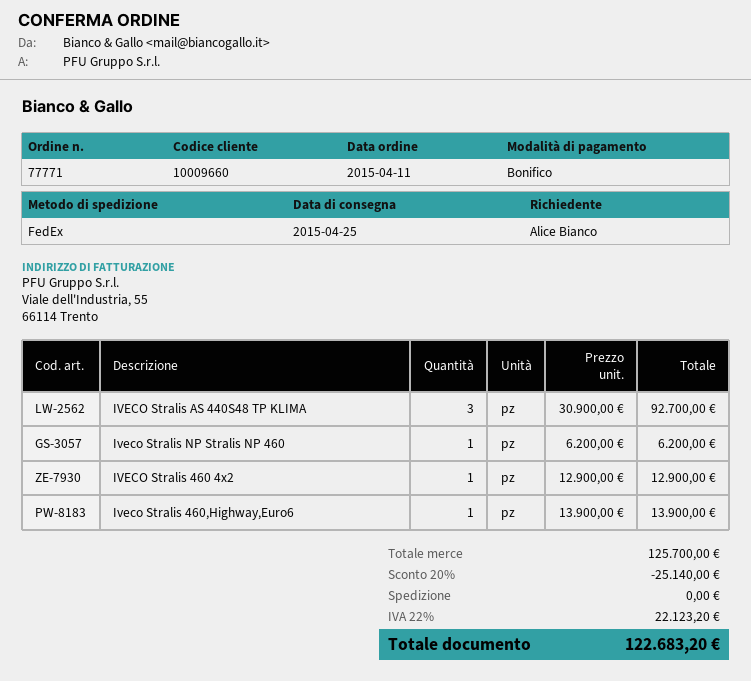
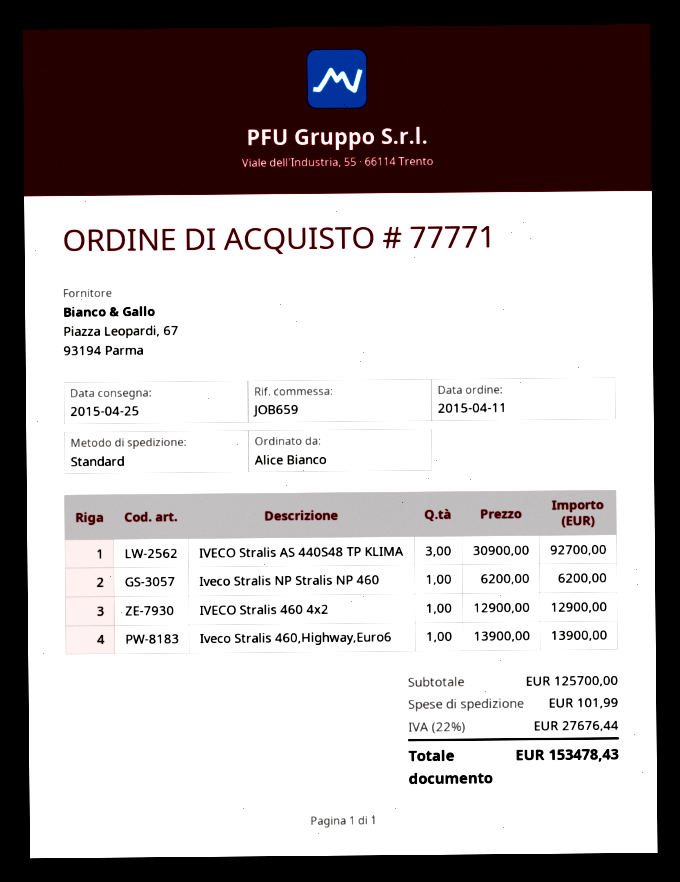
shipping method: FedEx -> standard
discount: 20% = 25140.00 -> none
shipping: 0.00 -> 101.99
tax: 22% = 22123.20 -> 22% = 27676.44
total: 122683.20 -> 153478.43

